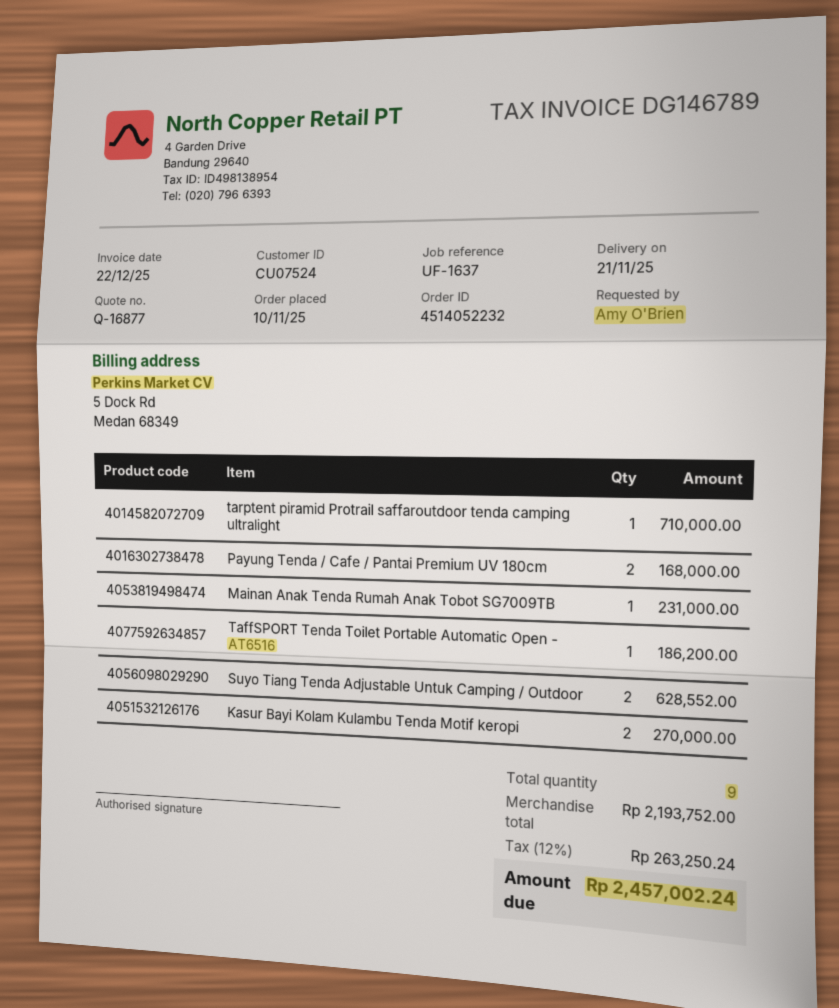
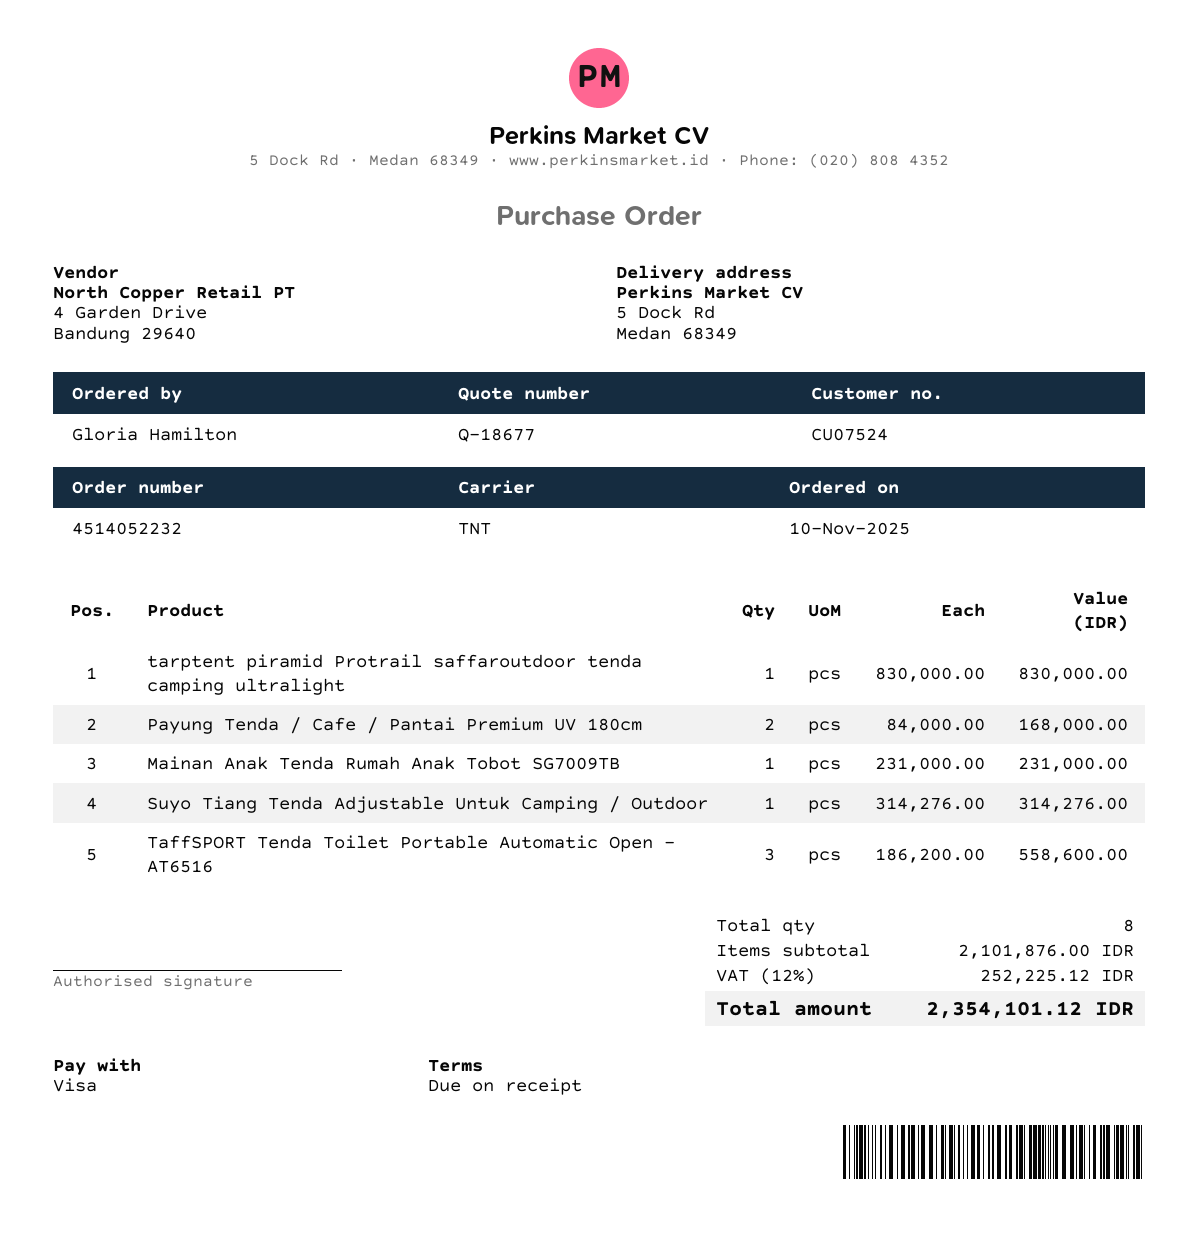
quote number: Q-16877 -> Q-18677
ordered by: Amy O'Brien -> Gloria Hamilton
tarptent piramid Protrail saffaroutdoor tenda camping ultralight: 1 for 710000.00 -> 1 for 830000.00
TaffSPORT Tenda Toilet Portable Automatic Open - AT6516: 1 for 186200.00 -> 3 for 558600.00
Suyo Tiang Tenda Adjustable Untuk Camping / Outdoor: 2 for 628552.00 -> 1 for 314276.00
Kasur Bayi Kolam Kulambu Tenda Motif keropi: 2 for 270000.00 -> none
total quantity: 9 -> 8
subtotal: 2193752.00 -> 2101876.00
tax: 12% = 263250.24 -> 12% = 252225.12
total: 2457002.24 -> 2354101.12

